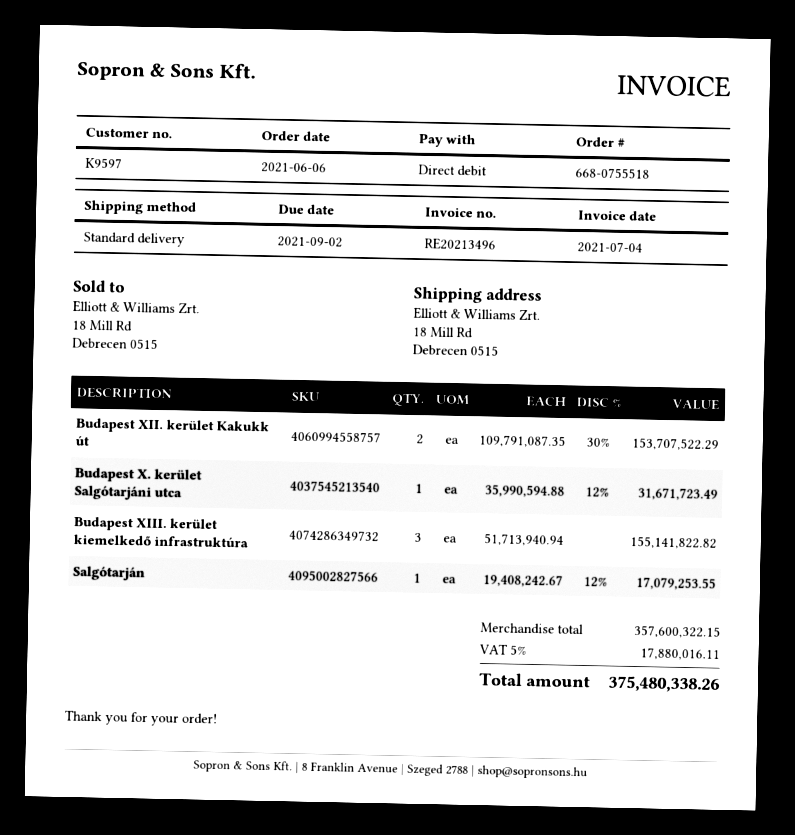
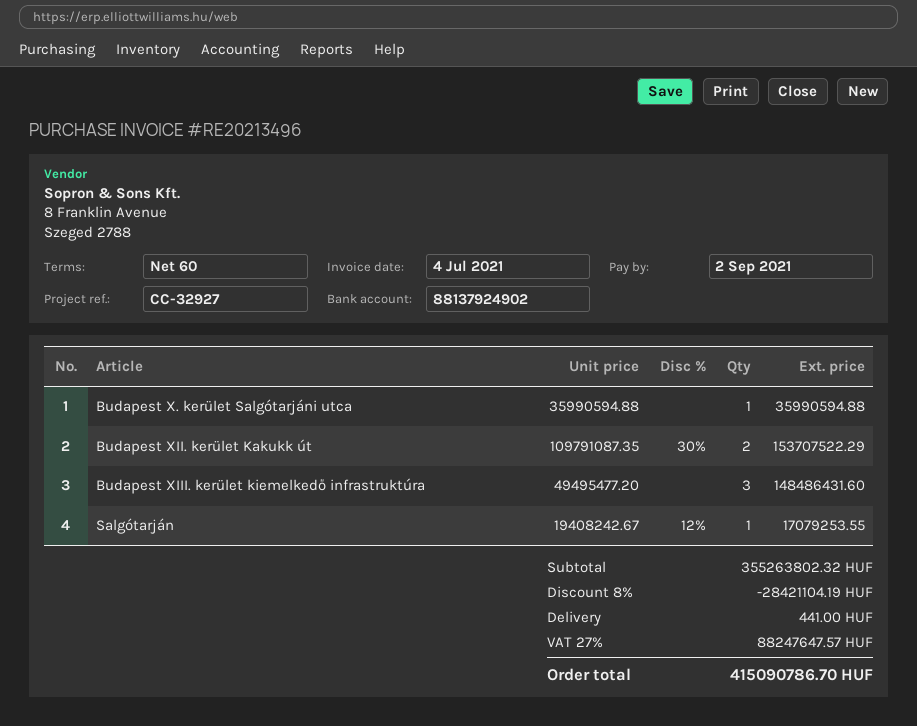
Budapest X. kerület Salgótarjáni utca: 1 x 35990594.88 - 12% = 31671723.49 -> 1 x 35990594.88 = 35990594.88
Budapest XIII. kerület kiemelkedő infrastruktúra: 3 x 51713940.94 = 155141822.82 -> 3 x 49495477.20 = 148486431.60
subtotal: 357600322.15 -> 355263802.32
discount: none -> 8% = 28421104.19
shipping: none -> 441.00
tax: 5% = 17880016.11 -> 27% = 88247647.57
total: 375480338.26 -> 415090786.70

